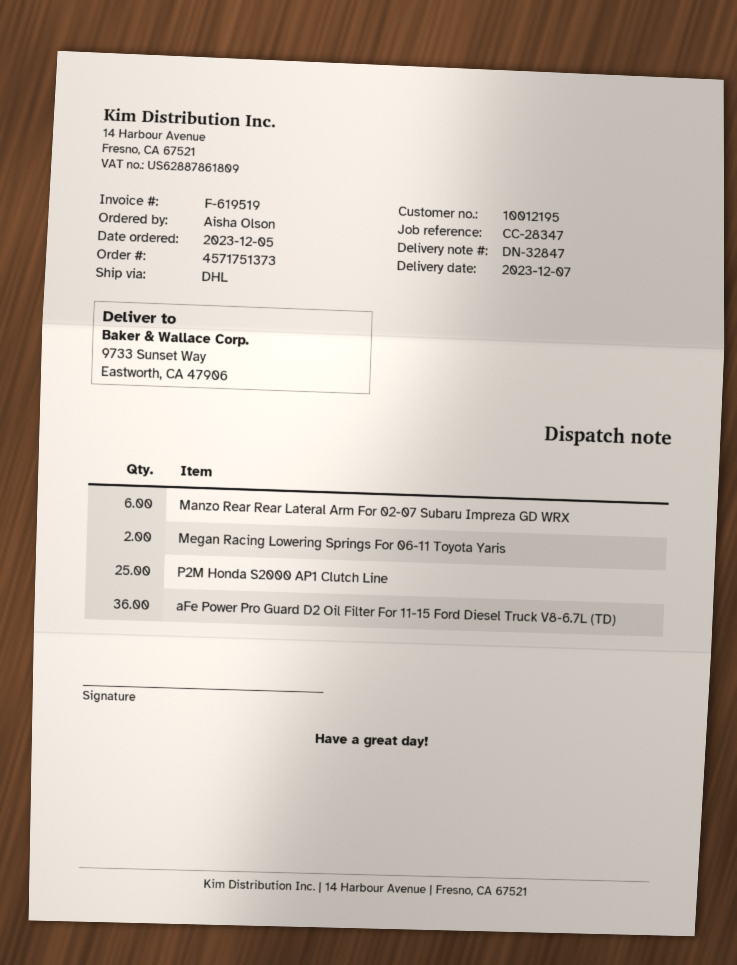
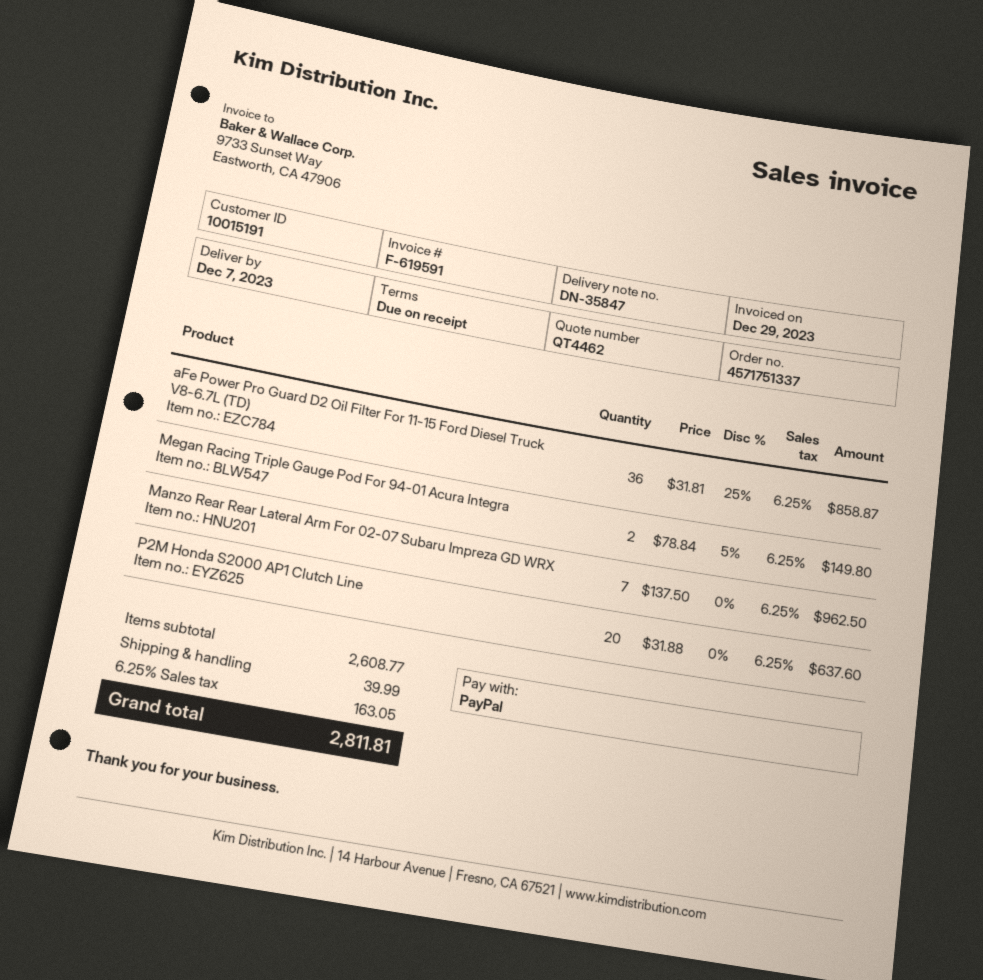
order number: 4571751373 -> 4571751337
delivery note number: DN-32847 -> DN-35847
invoice number: F-619519 -> F-619591
customer number: 10012195 -> 10015191
Manzo Rear Rear Lateral Arm For 02-07 Subaru Impreza GD WRX: 6 -> 7
Megan Racing Lowering Springs For 06-11 Toyota Yaris: 2 -> none
P2M Honda S2000 AP1 Clutch Line: 25 -> 20
Megan Racing Triple Gauge Pod For 94-01 Acura Integra: none -> 2

